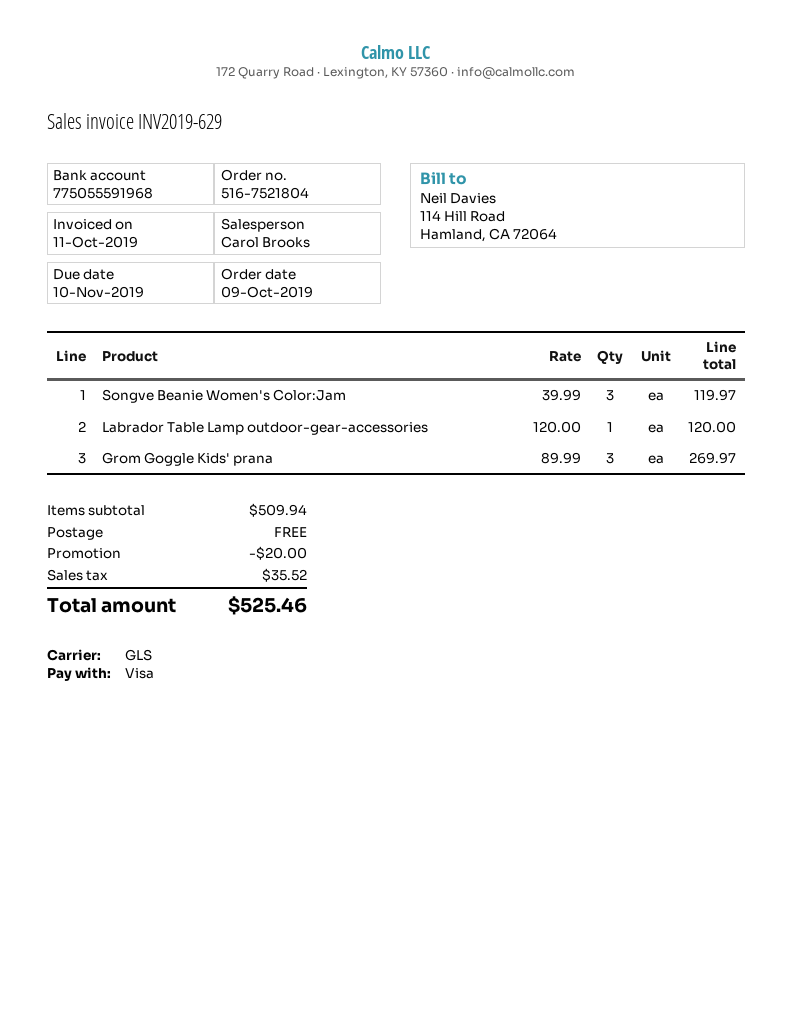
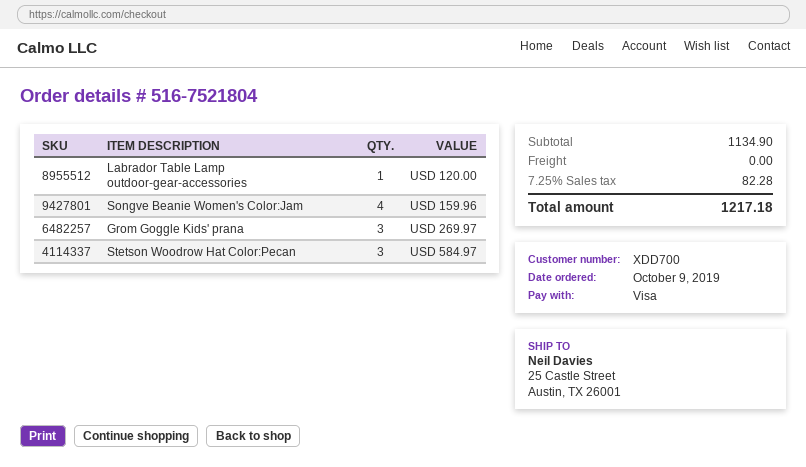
Songve Beanie Women's Color:Jam: 3 for 119.97 -> 4 for 159.96
Stetson Woodrow Hat Color:Pecan: none -> 3 for 584.97
subtotal: 509.94 -> 1134.90
discount: 20.00 -> none
tax: 35.52 -> 82.28
total: 525.46 -> 1217.18

